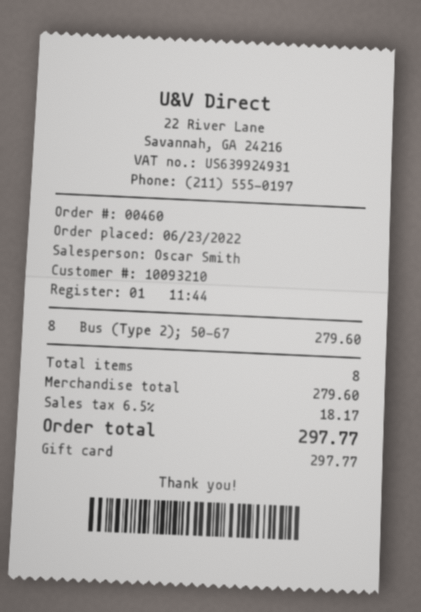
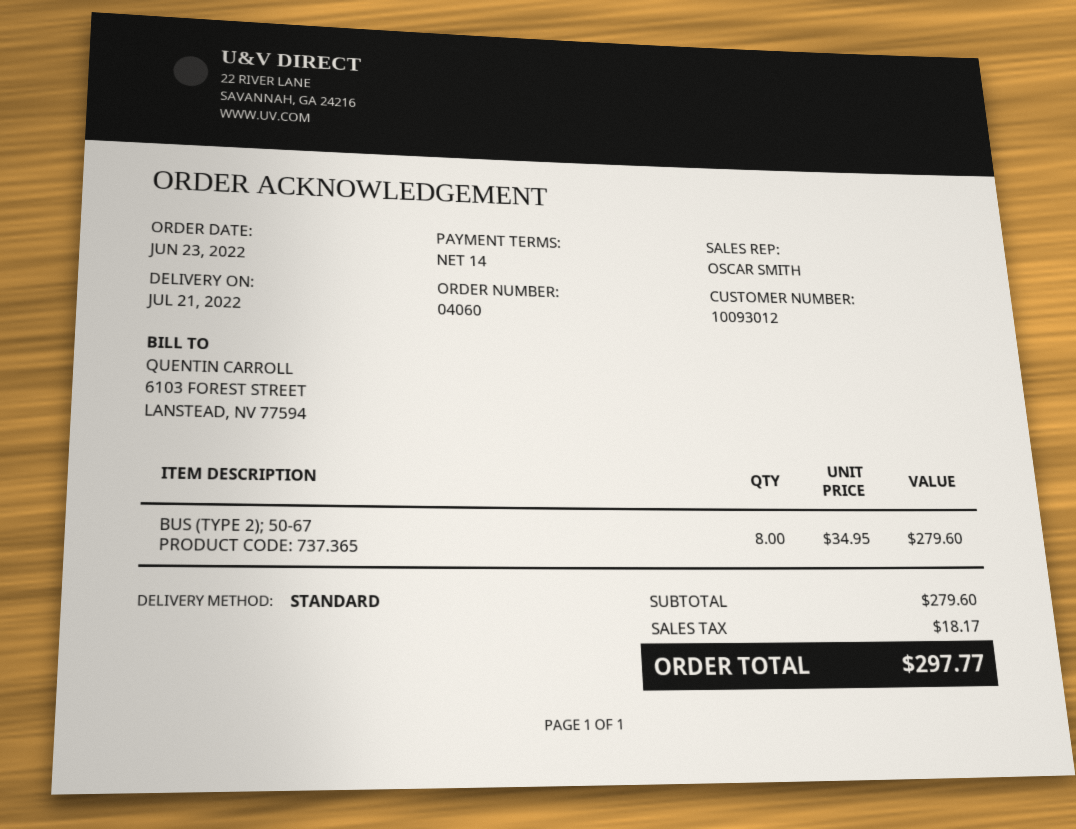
order number: 00460 -> 04060
customer number: 10093210 -> 10093012

